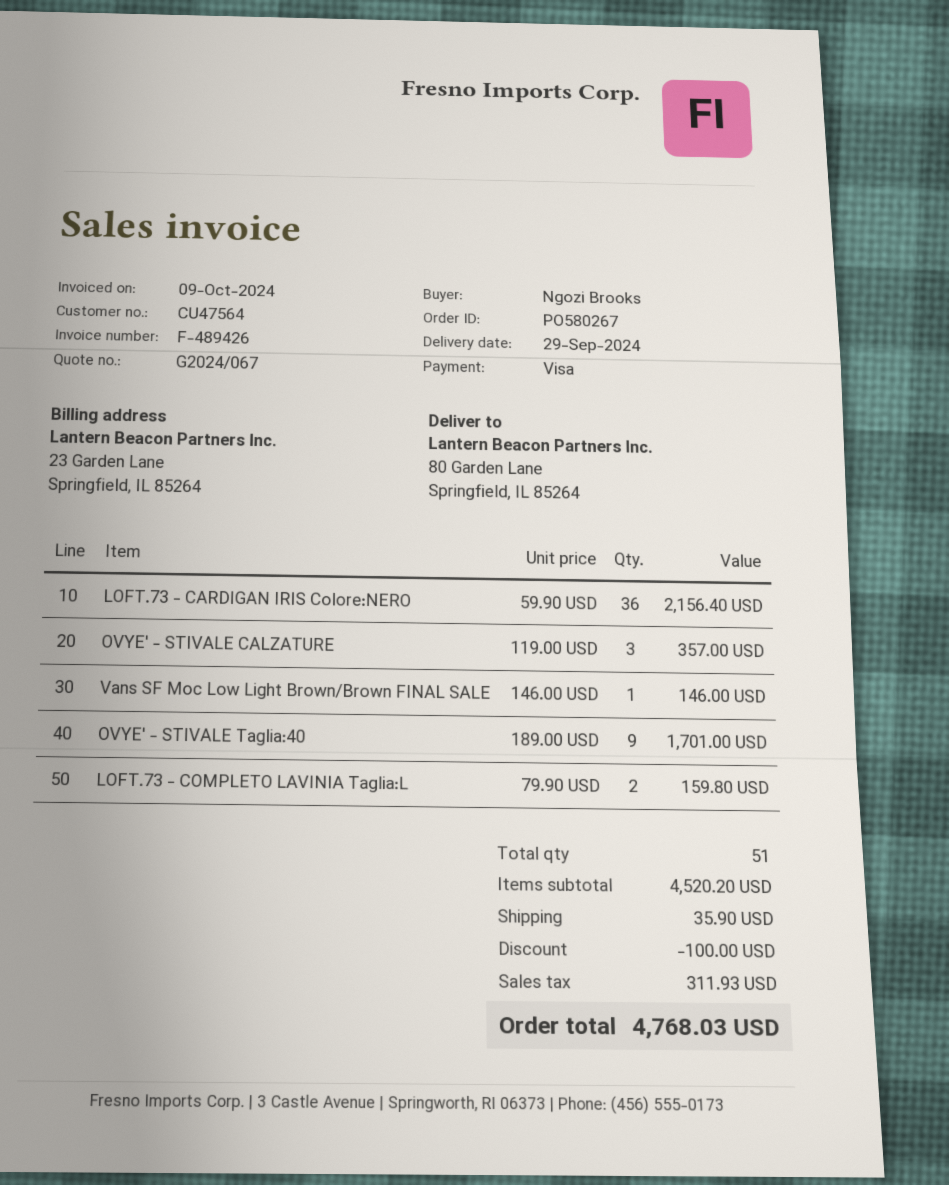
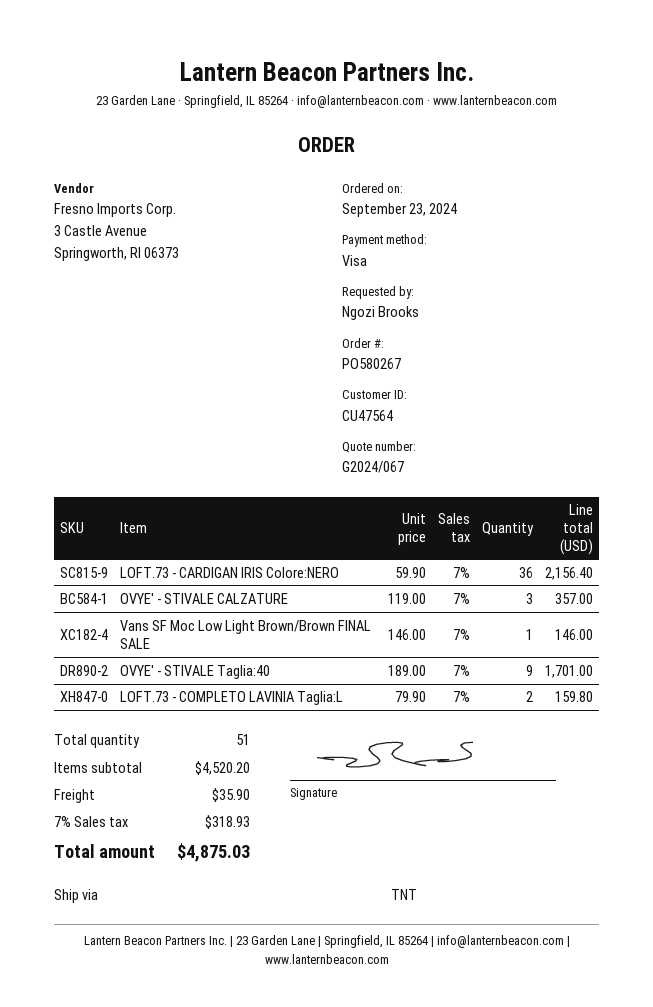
discount: 100.00 -> none
tax: 311.93 -> 318.93
total: 4768.03 -> 4875.03

